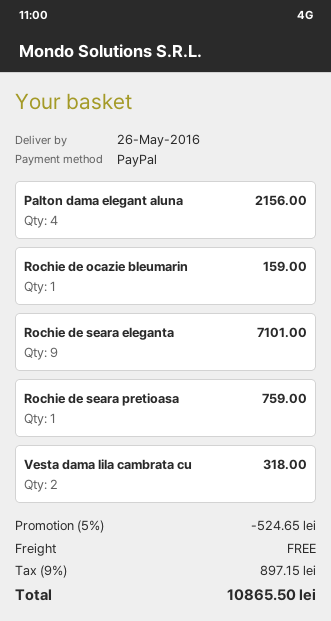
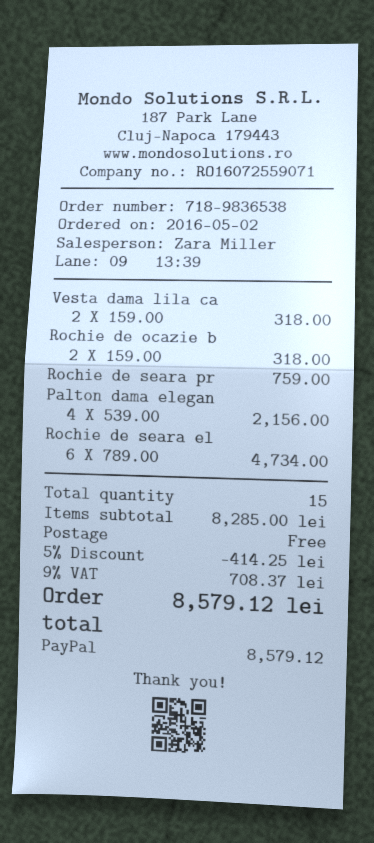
Rochie de ocazie bleumarin: 1 for 159.00 -> 2 for 318.00
Rochie de seara eleganta: 9 for 7101.00 -> 6 for 4734.00
discount: 5% = 524.65 -> 5% = 414.25
tax: 9% = 897.15 -> 9% = 708.37
total: 10865.50 -> 8579.12

